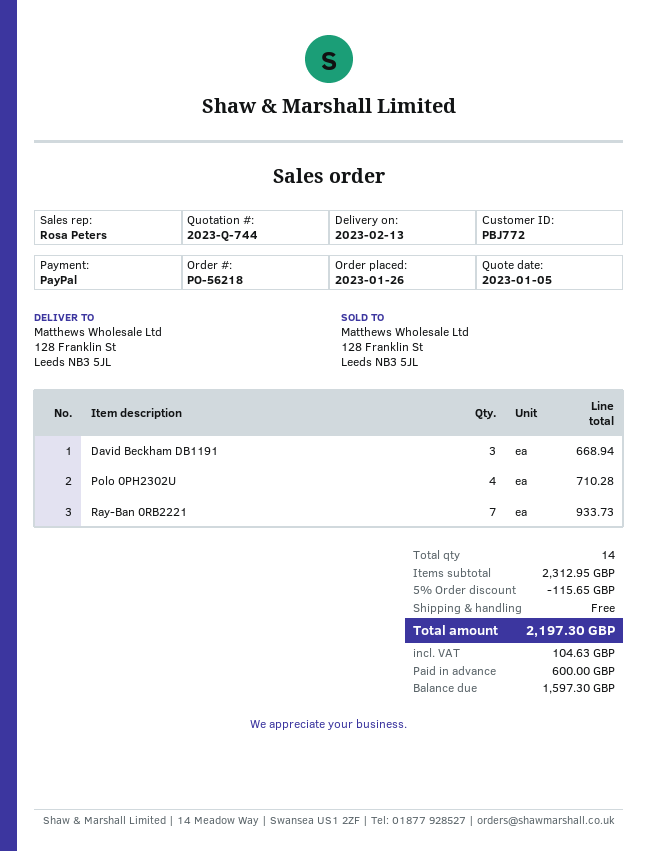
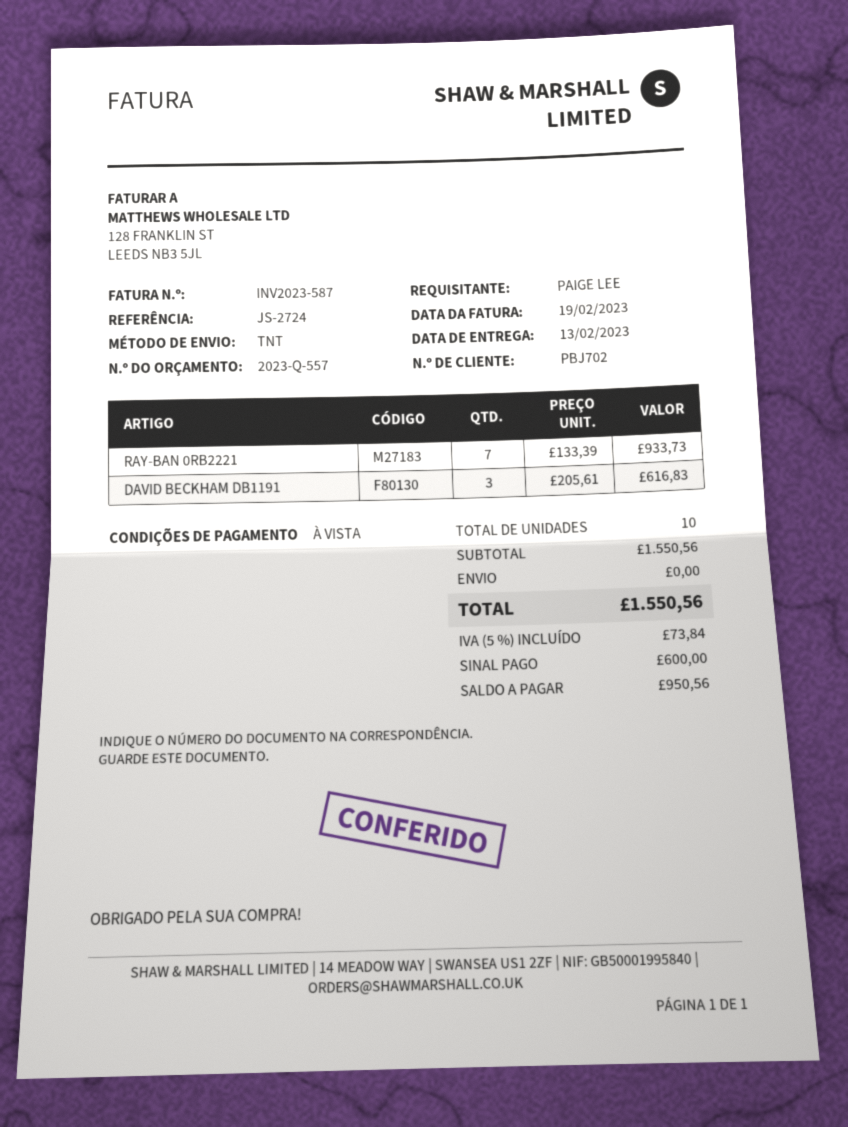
quote number: 2023-Q-744 -> 2023-Q-557
customer number: PBJ772 -> PBJ702
David Beckham DB1191: 3 for 668.94 -> 3 for 616.83
Polo 0PH2302U: 4 for 710.28 -> none
total quantity: 14 -> 10
subtotal: 2312.95 -> 1550.56
discount: 5% = 115.65 -> none
tax: 104.63 -> 73.84
total: 2197.30 -> 1550.56
balance: 1597.30 -> 950.56

